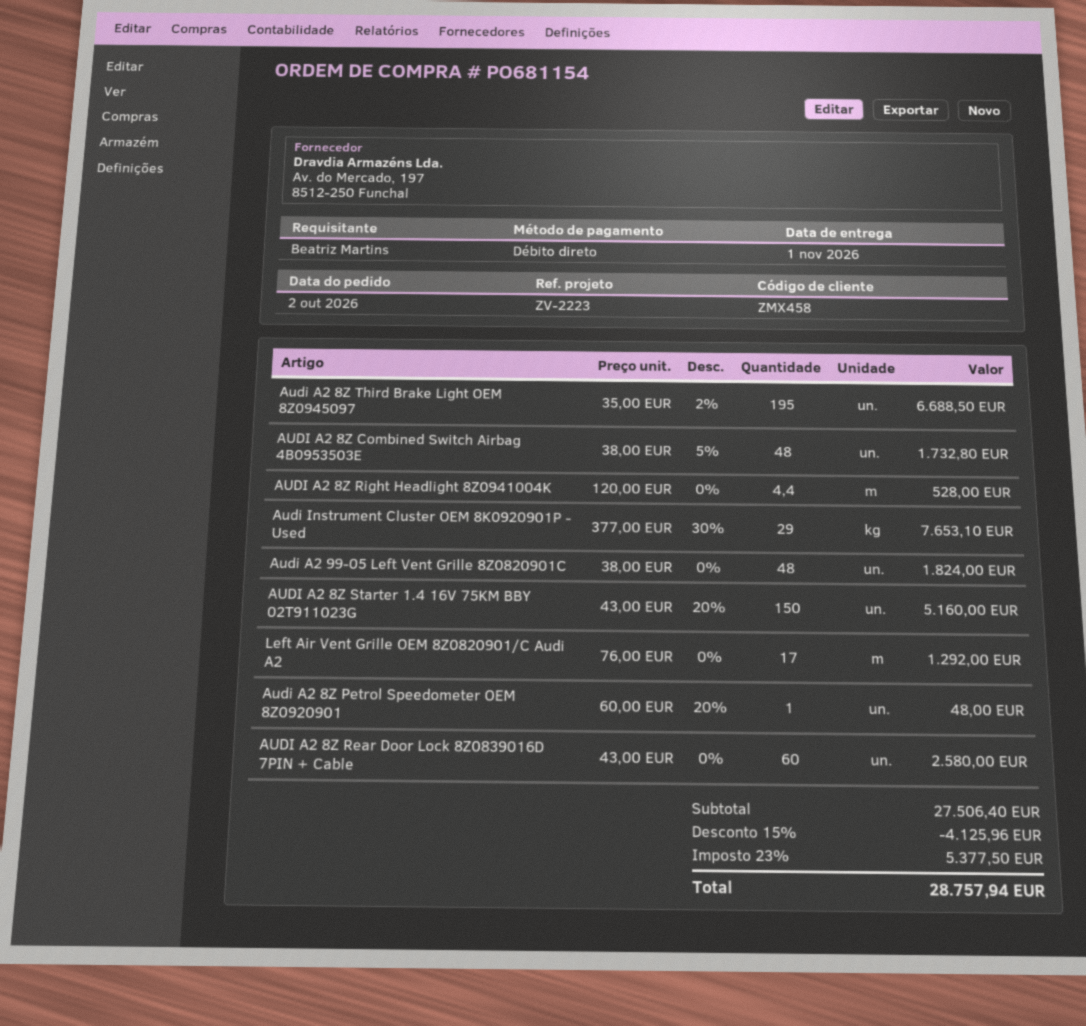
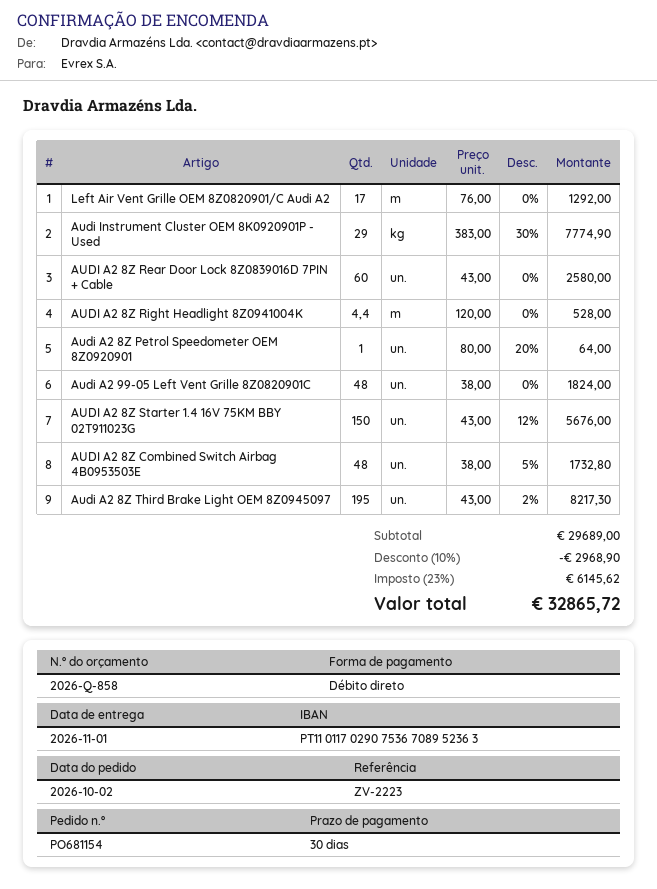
Audi A2 8Z Third Brake Light OEM 8Z0945097: 195 x 35.00 - 2% = 6688.50 -> 195 x 43.00 - 2% = 8217.30
Audi Instrument Cluster OEM 8K0920901P - Used: 29 x 377.00 - 30% = 7653.10 -> 29 x 383.00 - 30% = 7774.90
AUDI A2 8Z Starter 1.4 16V 75KM BBY 02T911023G: 150 x 43.00 - 20% = 5160.00 -> 150 x 43.00 - 12% = 5676.00
Audi A2 8Z Petrol Speedometer OEM 8Z0920901: 1 x 60.00 - 20% = 48.00 -> 1 x 80.00 - 20% = 64.00
subtotal: 27506.40 -> 29689.00
discount: 15% = 4125.96 -> 10% = 2968.90
tax: 23% = 5377.50 -> 23% = 6145.62
total: 28757.94 -> 32865.72

